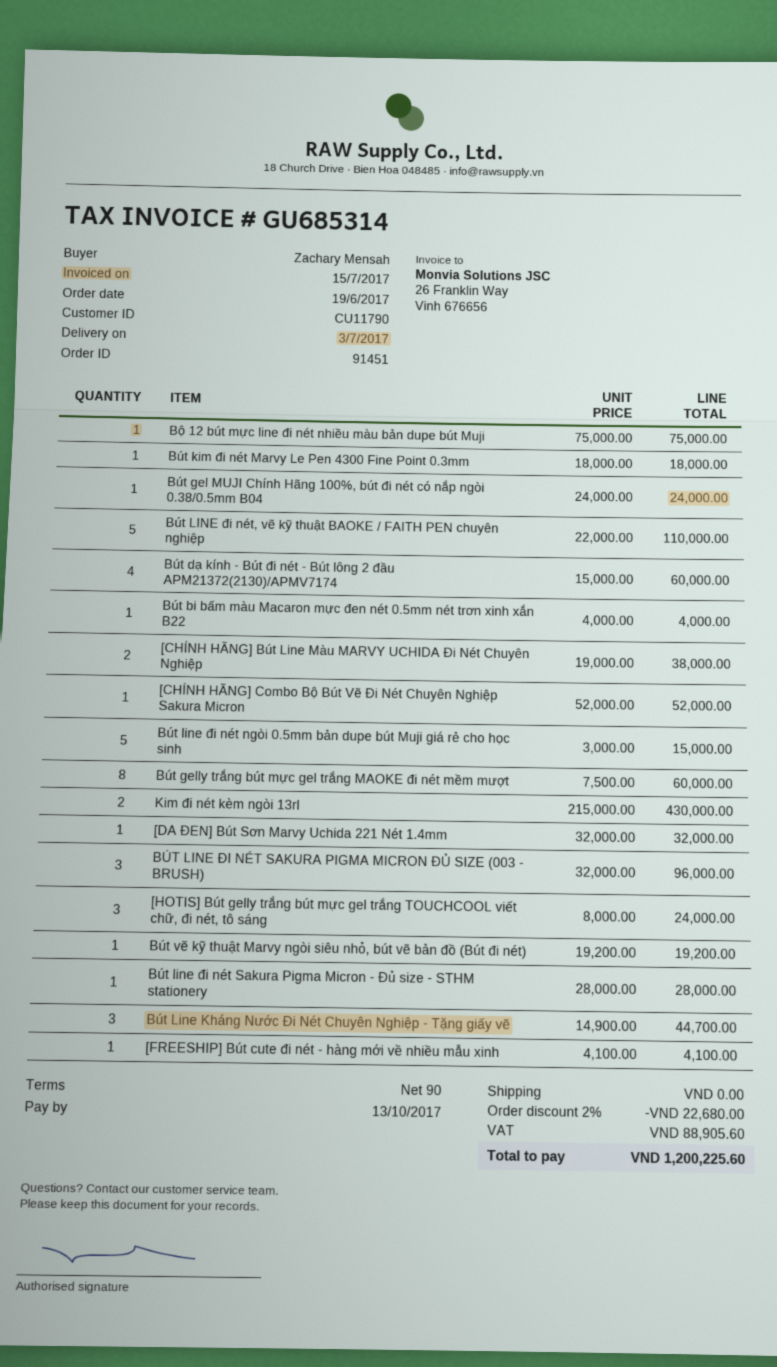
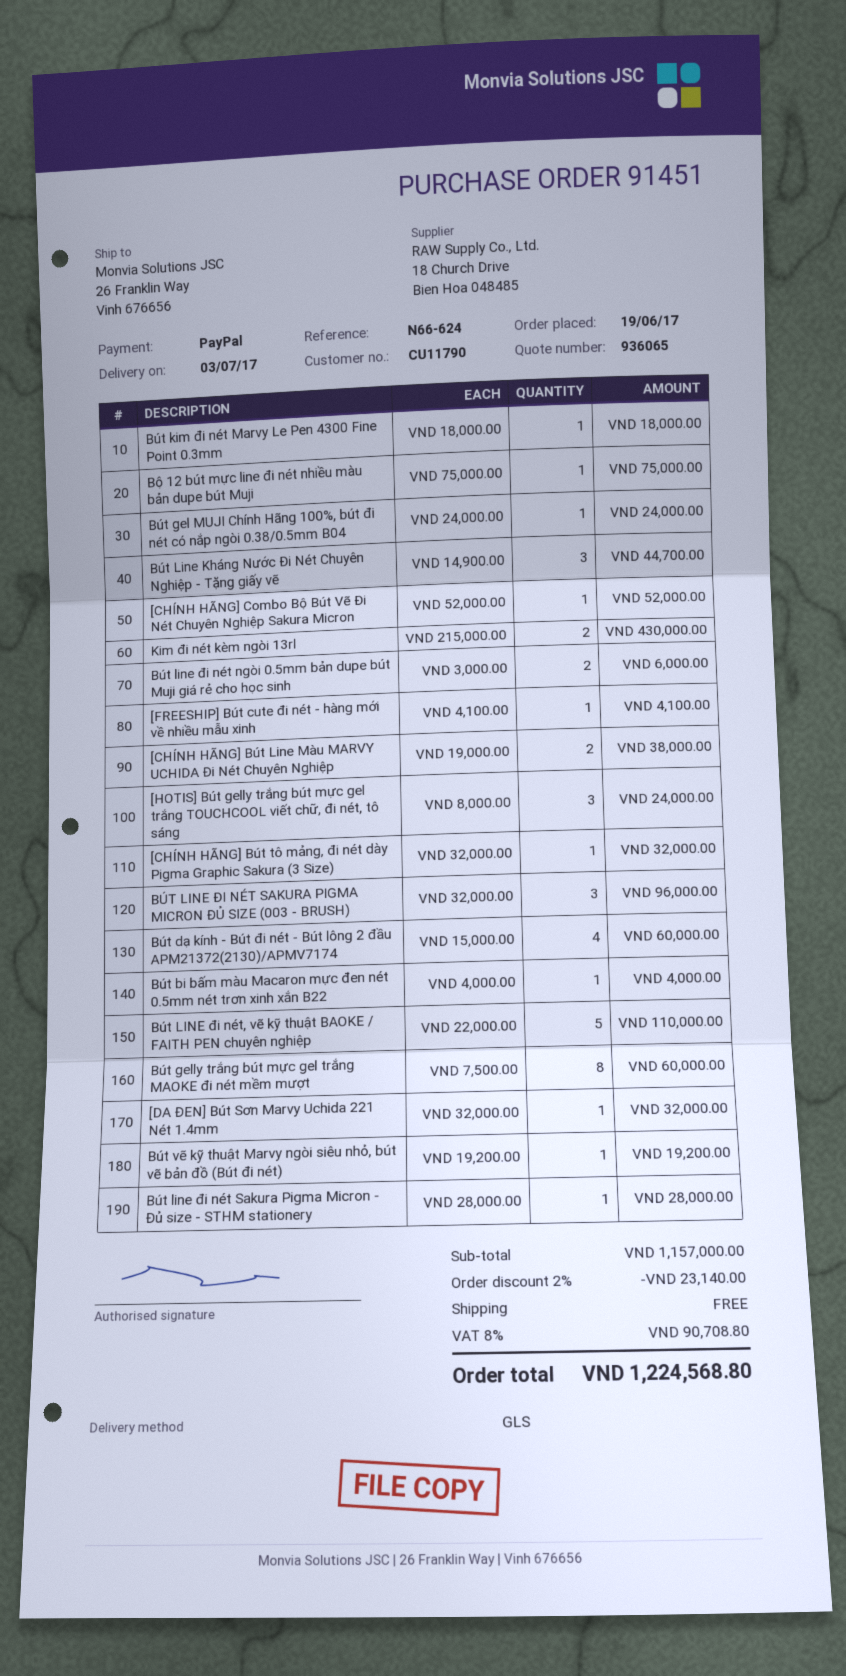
Bút line đi nét ngòi 0.5mm bản dupe bút Muji giá rẻ cho học sinh: 5 x 3000.00 = 15000.00 -> 2 x 3000.00 = 6000.00
[CHÍNH HÃNG] Bút tô mảng, đi nét dày Pigma Graphic Sakura (3 Size): none -> 1 x 32000.00 = 32000.00
discount: 2% = 22680.00 -> 2% = 23140.00
tax: 88905.60 -> 90708.80
total: 1200225.60 -> 1224568.80

